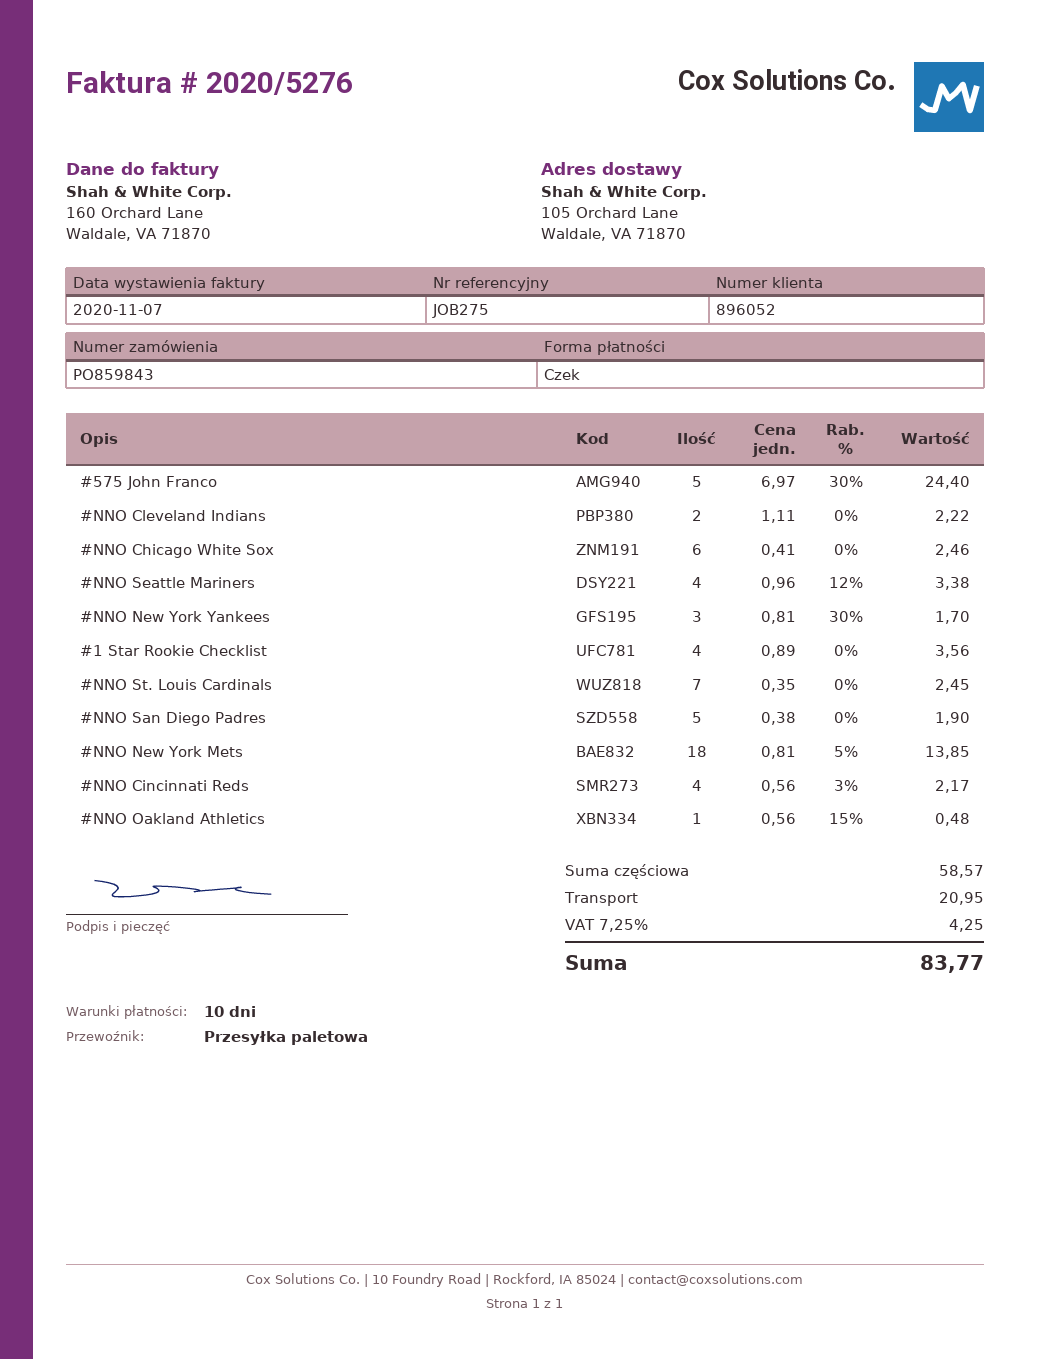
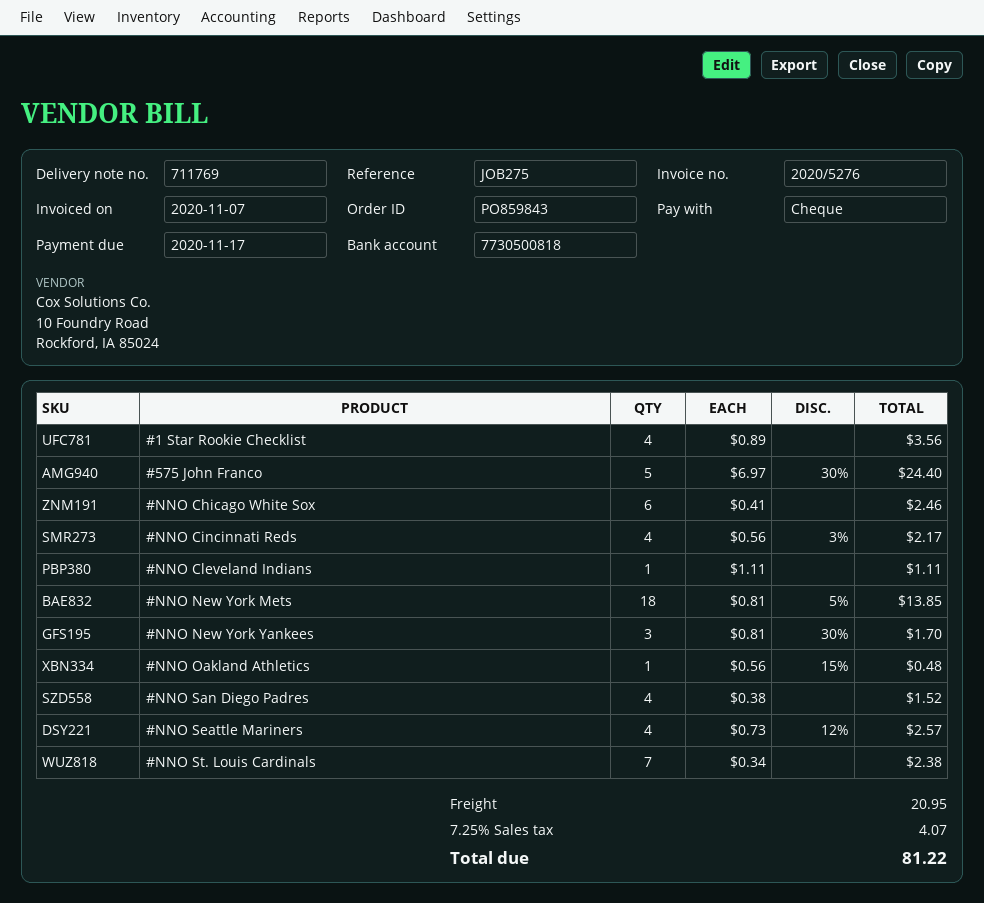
#NNO Cleveland Indians: 2 x 1.11 = 2.22 -> 1 x 1.11 = 1.11
#NNO Seattle Mariners: 4 x 0.96 - 12% = 3.38 -> 4 x 0.73 - 12% = 2.57
#NNO St. Louis Cardinals: 7 x 0.35 = 2.45 -> 7 x 0.34 = 2.38
#NNO San Diego Padres: 5 x 0.38 = 1.90 -> 4 x 0.38 = 1.52
tax: 7.25% = 4.25 -> 7.25% = 4.07
total: 83.77 -> 81.22

